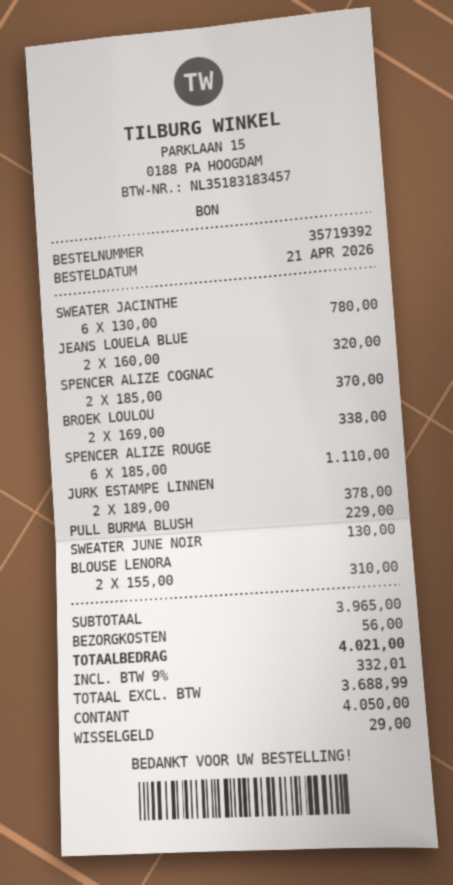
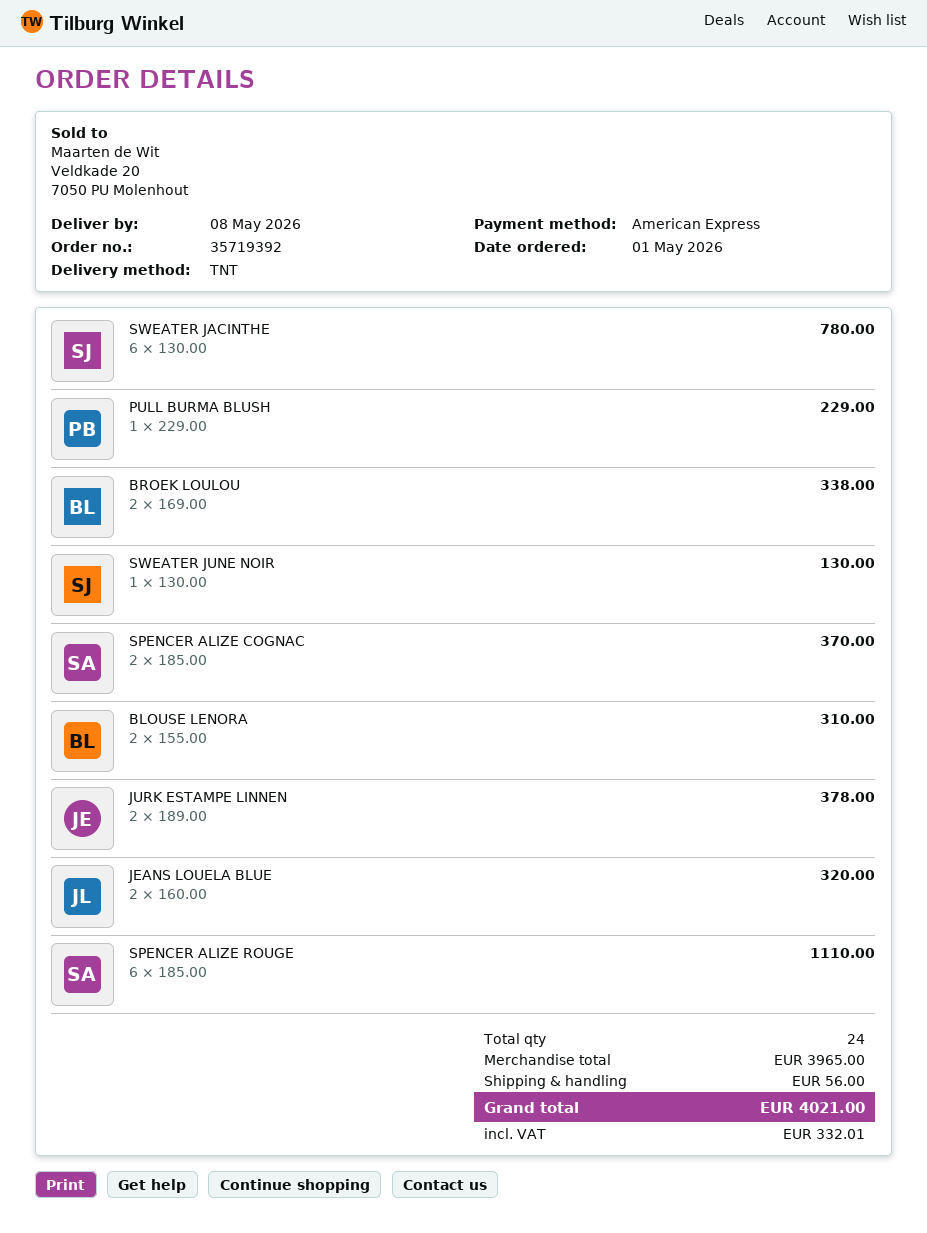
order date: 2026-04-21 -> 2026-05-01
payment method: cash -> American Express

